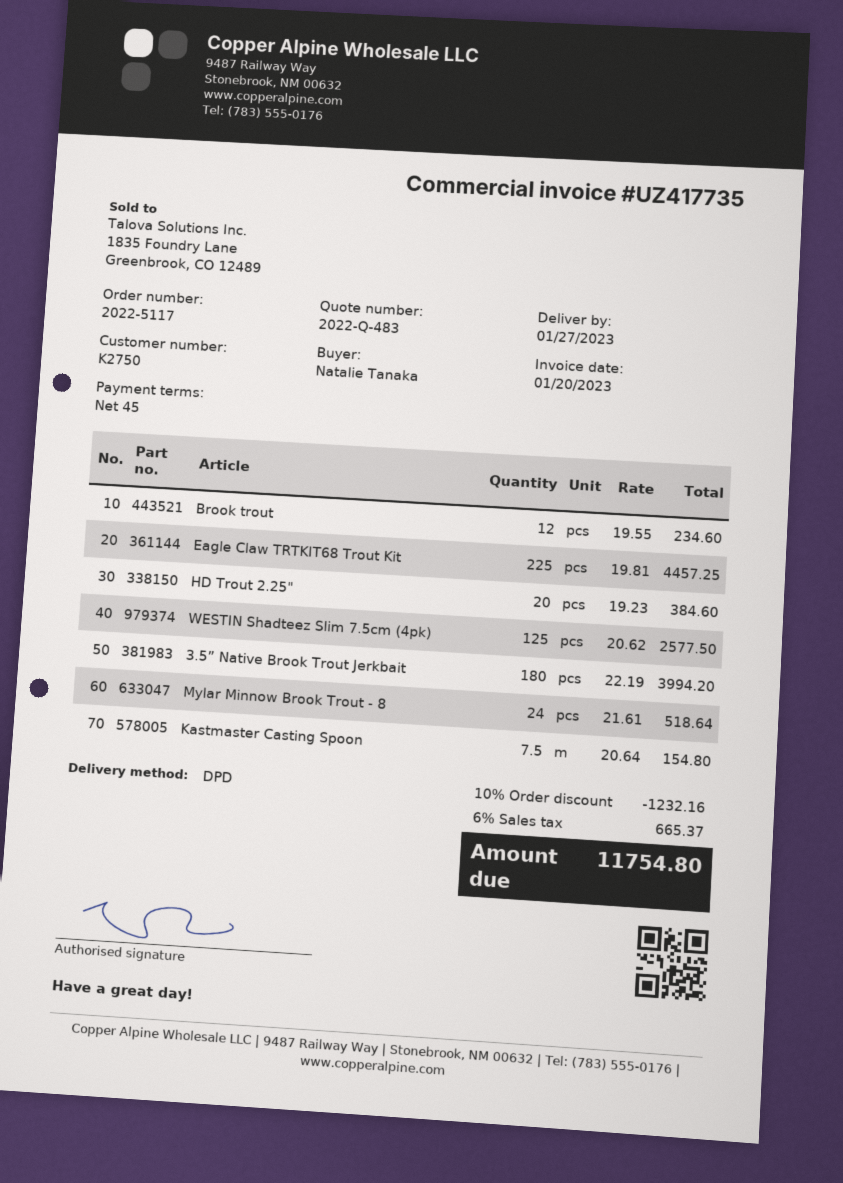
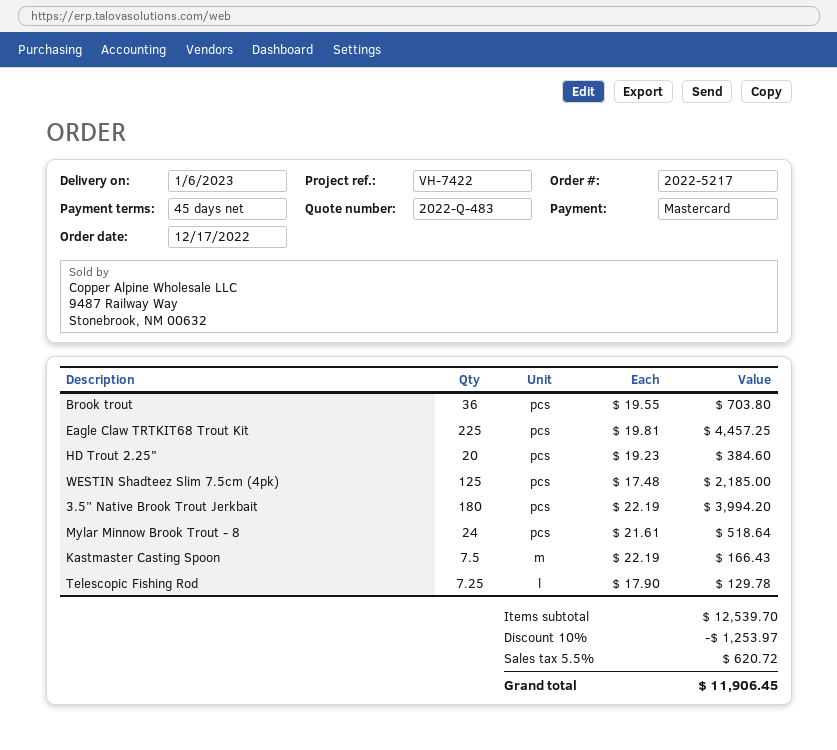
order number: 2022-5117 -> 2022-5217
delivery date: 2023-01-27 -> 2023-01-06
Brook trout: 12 x 19.55 = 234.60 -> 36 x 19.55 = 703.80
WESTIN Shadteez Slim 7.5cm (4pk): 125 x 20.62 = 2577.50 -> 125 x 17.48 = 2185.00
Kastmaster Casting Spoon: 7.5 x 20.64 = 154.80 -> 7.5 x 22.19 = 166.43
Telescopic Fishing Rod: none -> 7.25 x 17.90 = 129.78
discount: 10% = 1232.16 -> 10% = 1253.97
tax: 6% = 665.37 -> 5.5% = 620.72
total: 11754.80 -> 11906.45

